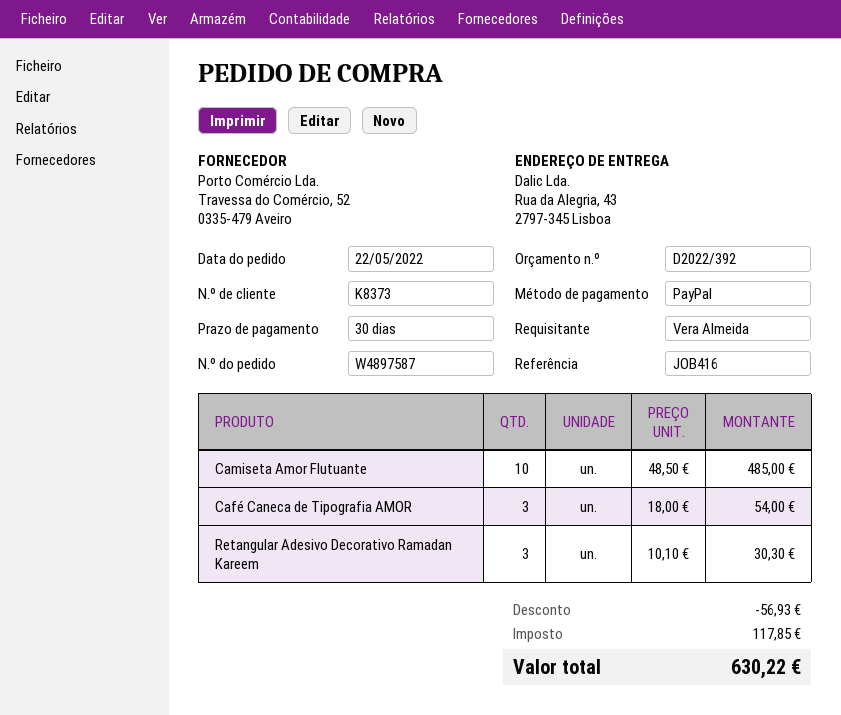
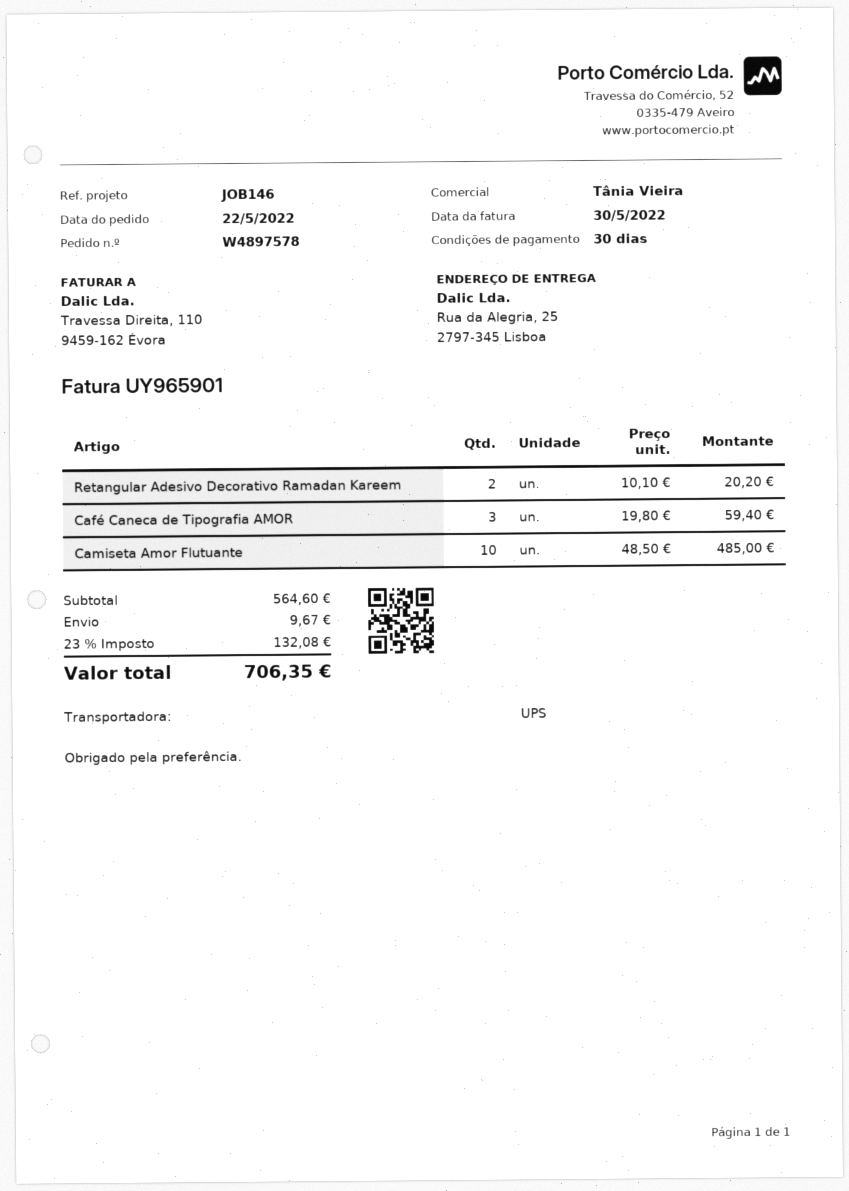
order number: W4897587 -> W4897578
reference: JOB416 -> JOB146
ship to: Rua da Alegria, 43, 2797-345 Lisboa -> Rua da Alegria, 25, 2797-345 Lisboa
Café Caneca de Tipografia AMOR: 3 x 18.00 = 54.00 -> 3 x 19.80 = 59.40
Retangular Adesivo Decorativo Ramadan Kareem: 3 x 10.10 = 30.30 -> 2 x 10.10 = 20.20
discount: 56.93 -> none
shipping: none -> 9.67
tax: 117.85 -> 132.08
total: 630.22 -> 706.35

